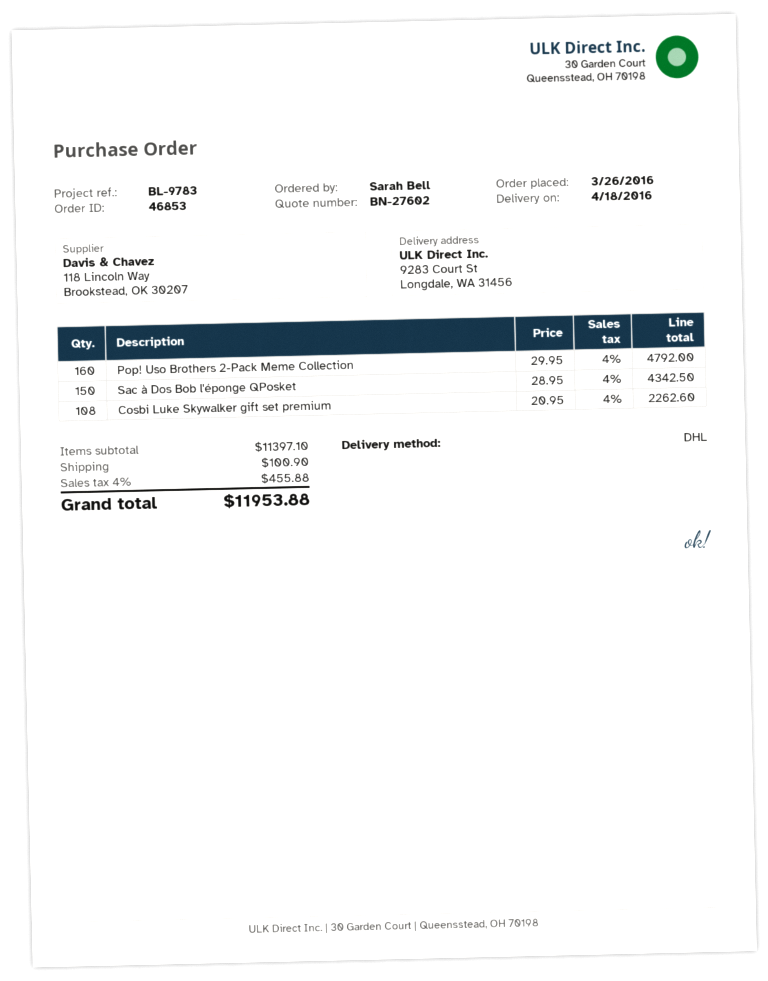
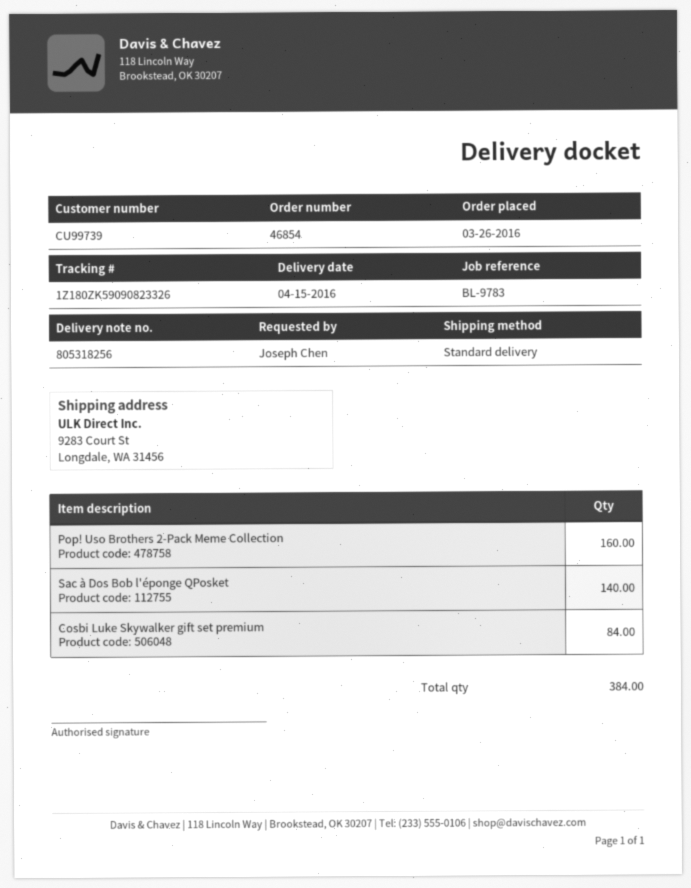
order number: 46853 -> 46854
delivery date: 2016-04-18 -> 2016-04-15
ordered by: Sarah Bell -> Joseph Chen
shipping method: DHL -> standard
Sac à Dos Bob l'éponge QPosket: 150 -> 140
Cosbi Luke Skywalker gift set premium: 108 -> 84

